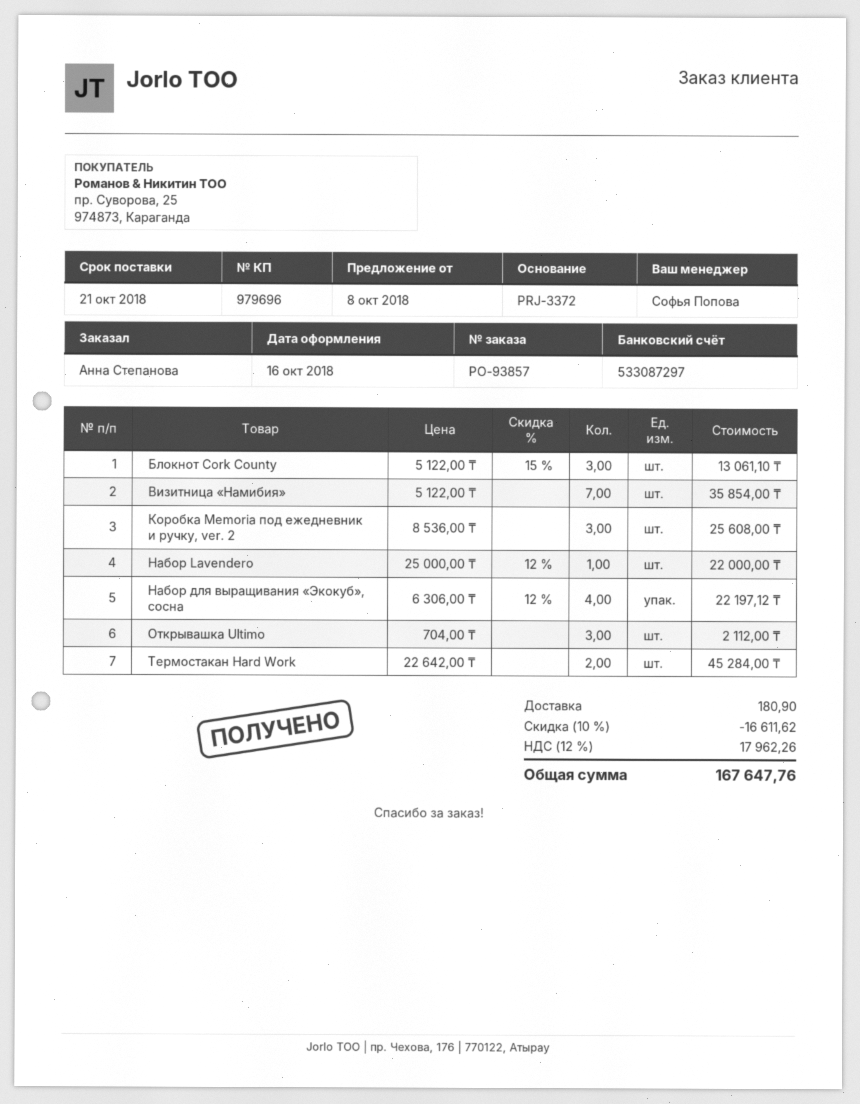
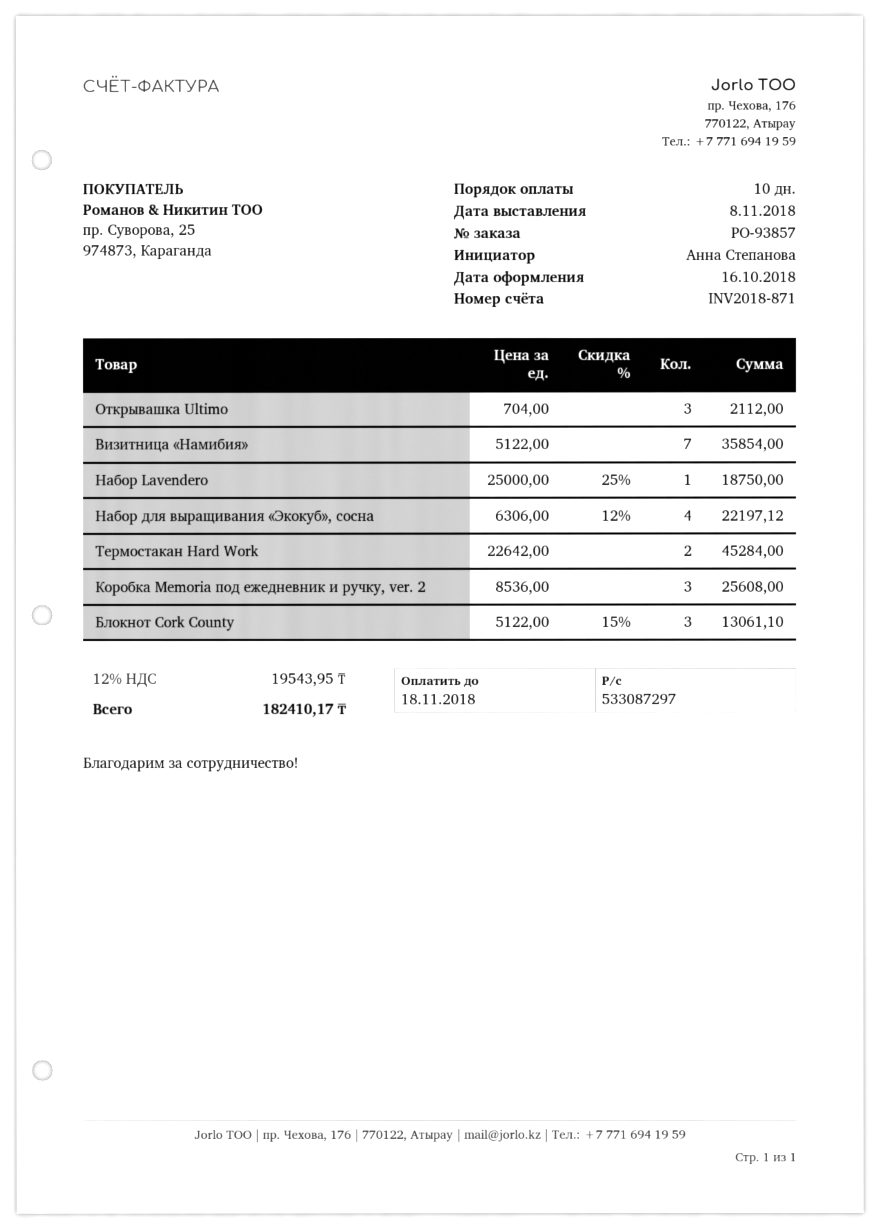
Набор Lavendero: 1 x 25000.00 - 12% = 22000.00 -> 1 x 25000.00 - 25% = 18750.00
discount: 10% = 16611.62 -> none
shipping: 180.90 -> none
tax: 12% = 17962.26 -> 12% = 19543.95
total: 167647.76 -> 182410.17

